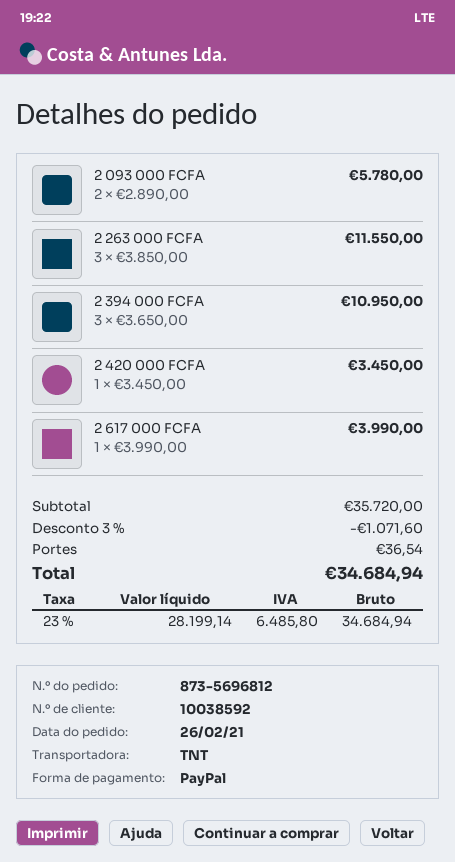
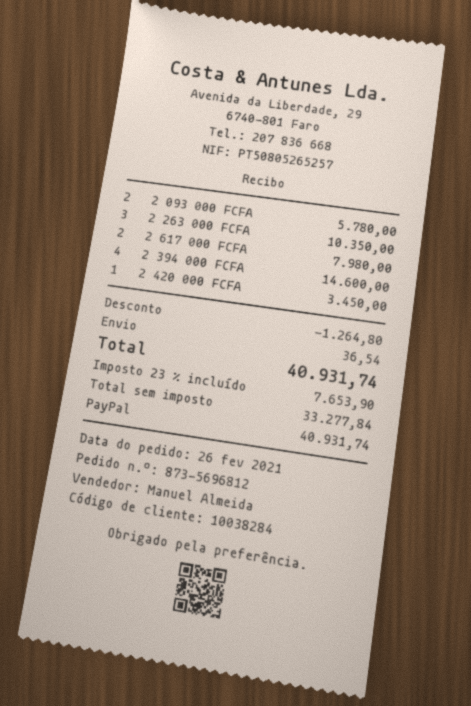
customer number: 10038592 -> 10038284
2 263 000 FCFA: 3 for 11550.00 -> 3 for 10350.00
2 394 000 FCFA: 3 for 10950.00 -> 4 for 14600.00
2 617 000 FCFA: 1 for 3990.00 -> 2 for 7980.00
discount: 1071.60 -> 1264.80
net: 28199.14 -> 33277.84
tax: 23% = 6485.80 -> 23% = 7653.90
total: 34684.94 -> 40931.74

